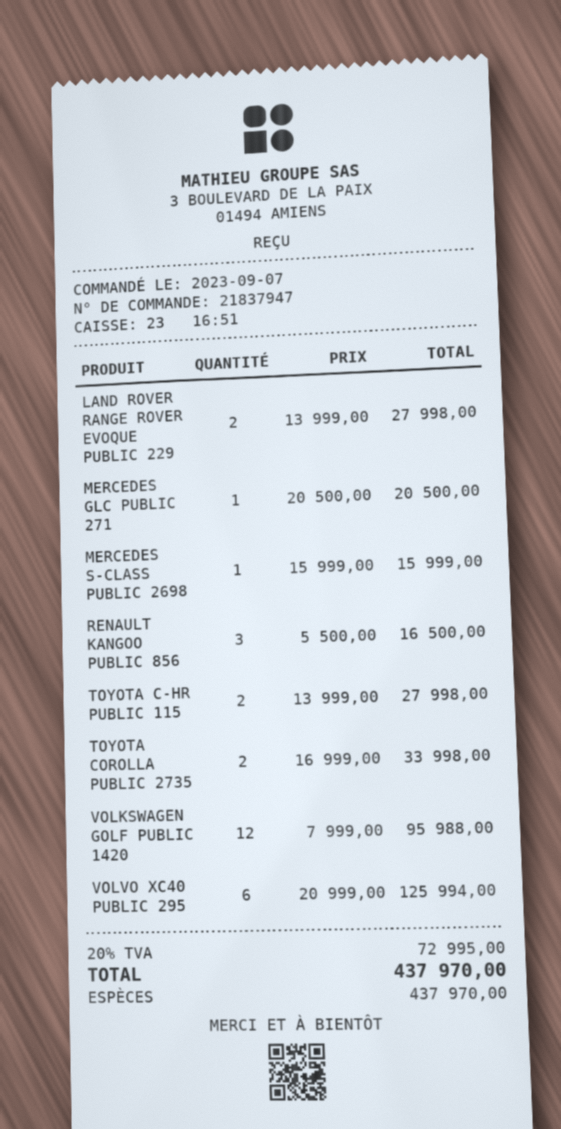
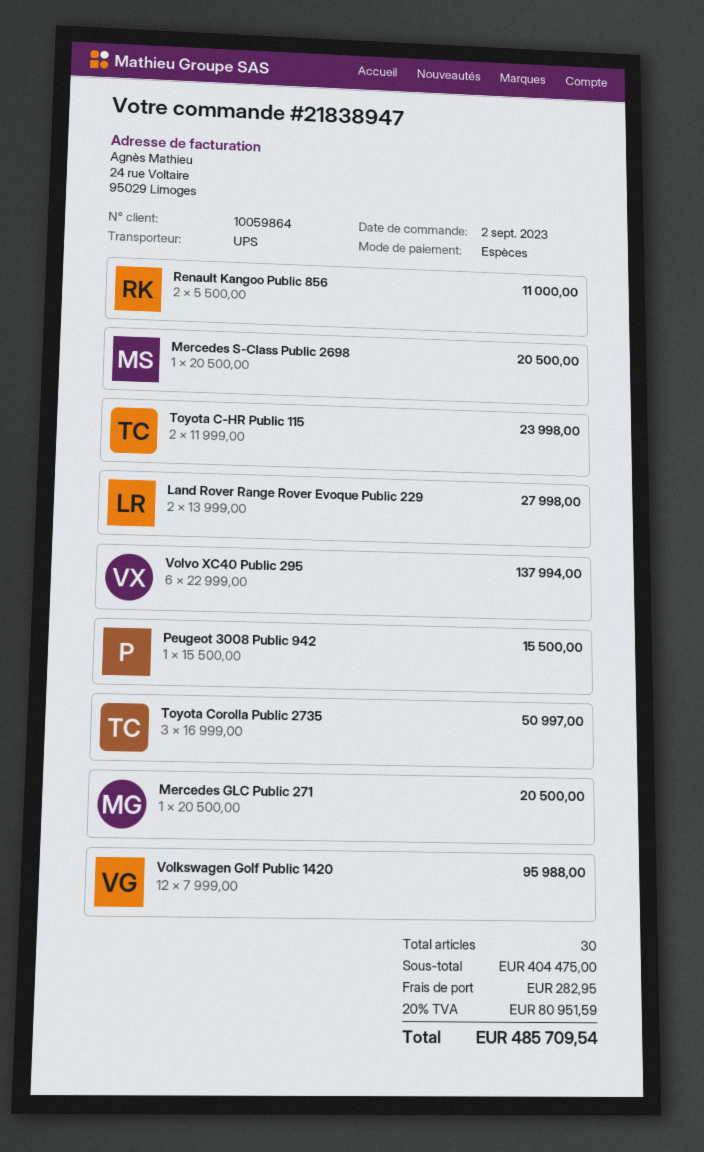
order number: 21837947 -> 21838947
order date: 2023-09-07 -> 2023-09-02
MERCEDES S-CLASS PUBLIC 2698: 1 x 15999.00 = 15999.00 -> 1 x 20500.00 = 20500.00
RENAULT KANGOO PUBLIC 856: 3 x 5500.00 = 16500.00 -> 2 x 5500.00 = 11000.00
TOYOTA C-HR PUBLIC 115: 2 x 13999.00 = 27998.00 -> 2 x 11999.00 = 23998.00
TOYOTA COROLLA PUBLIC 2735: 2 x 16999.00 = 33998.00 -> 3 x 16999.00 = 50997.00
VOLVO XC40 PUBLIC 295: 6 x 20999.00 = 125994.00 -> 6 x 22999.00 = 137994.00
Peugeot 3008 Public 942: none -> 1 x 15500.00 = 15500.00
shipping: none -> 282.95
tax: 20% = 72995.00 -> 20% = 80951.59
total: 437970.00 -> 485709.54

